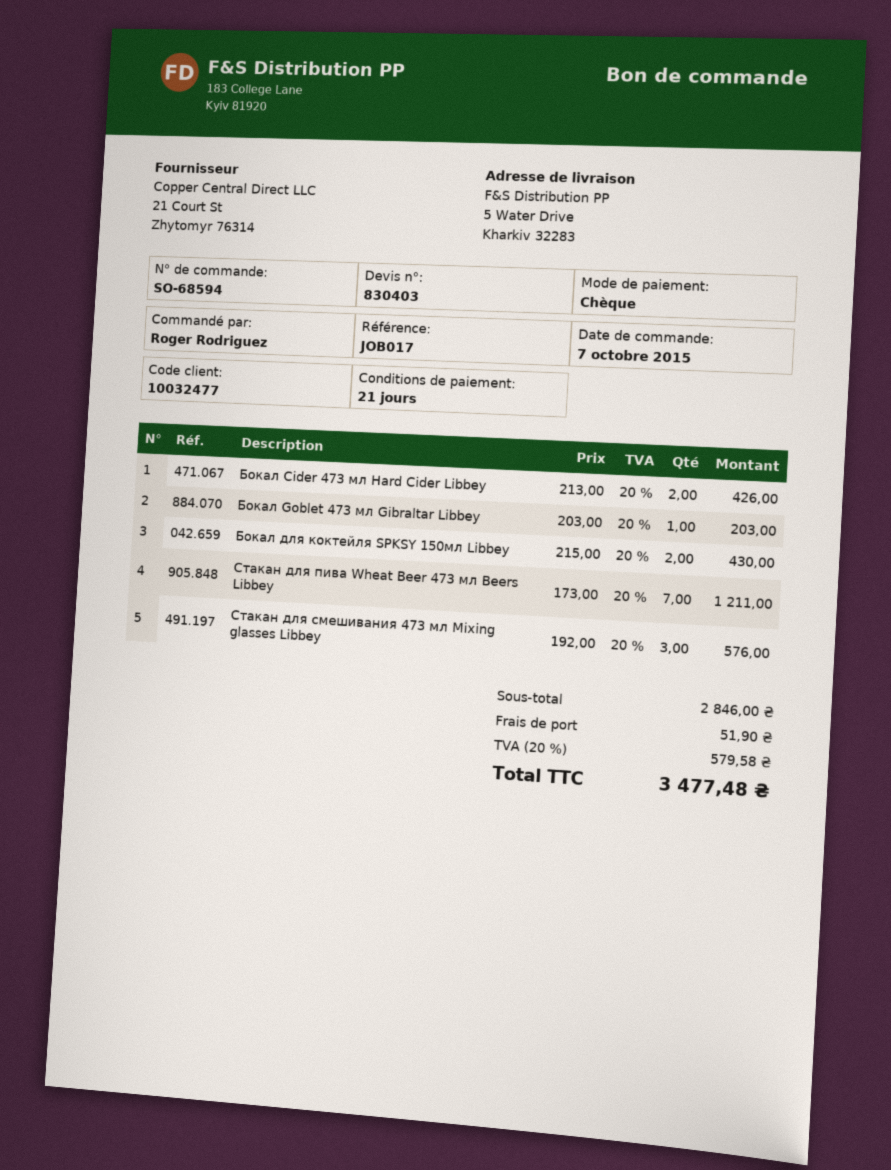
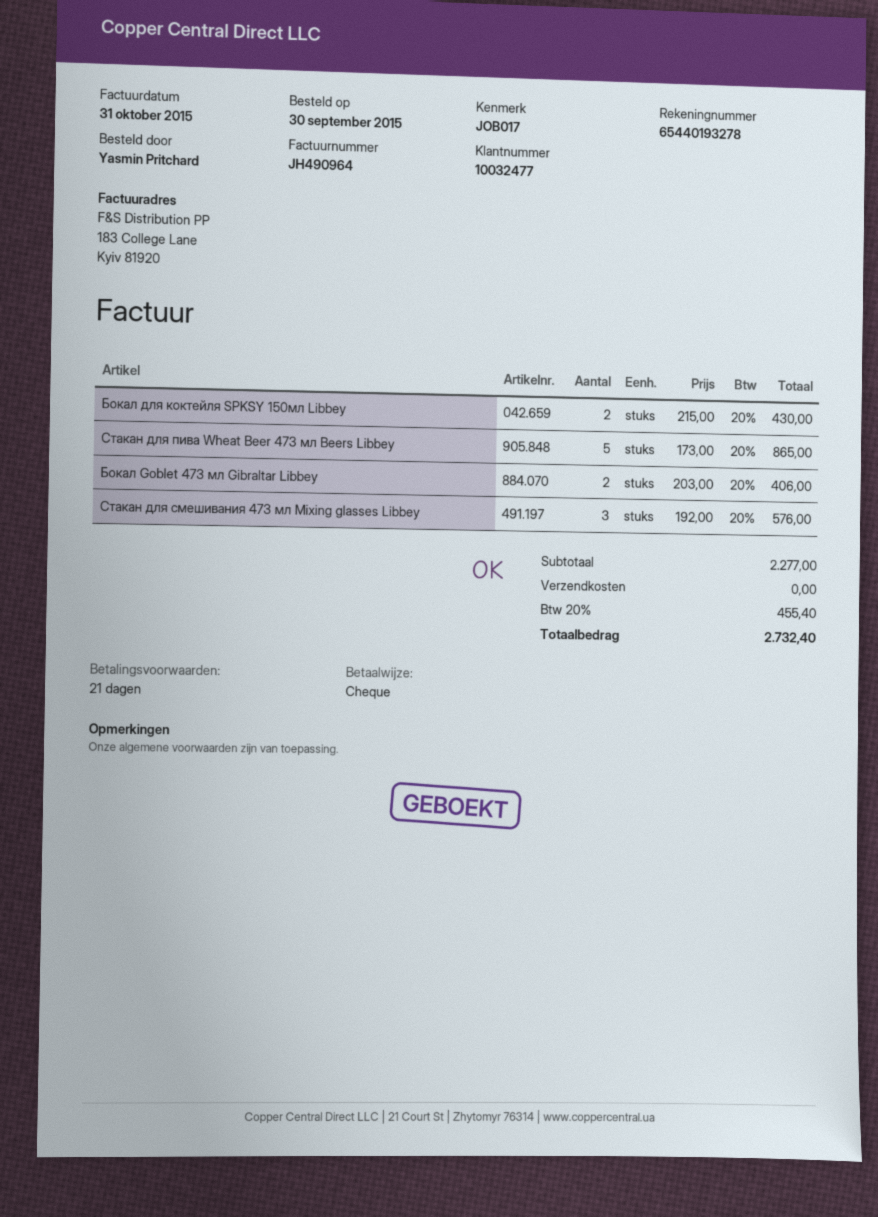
order date: 2015-10-07 -> 2015-09-30
ordered by: Roger Rodriguez -> Yasmin Pritchard
Бокал Cider 473 мл Hard Cider Libbey: 2 x 213.00 = 426.00 -> none
Бокал Goblet 473 мл Gibraltar Libbey: 1 x 203.00 = 203.00 -> 2 x 203.00 = 406.00
Стакан для пива Wheat Beer 473 мл Beers Libbey: 7 x 173.00 = 1211.00 -> 5 x 173.00 = 865.00
subtotal: 2846.00 -> 2277.00
shipping: 51.90 -> 0.00
tax: 20% = 579.58 -> 20% = 455.40
total: 3477.48 -> 2732.40

